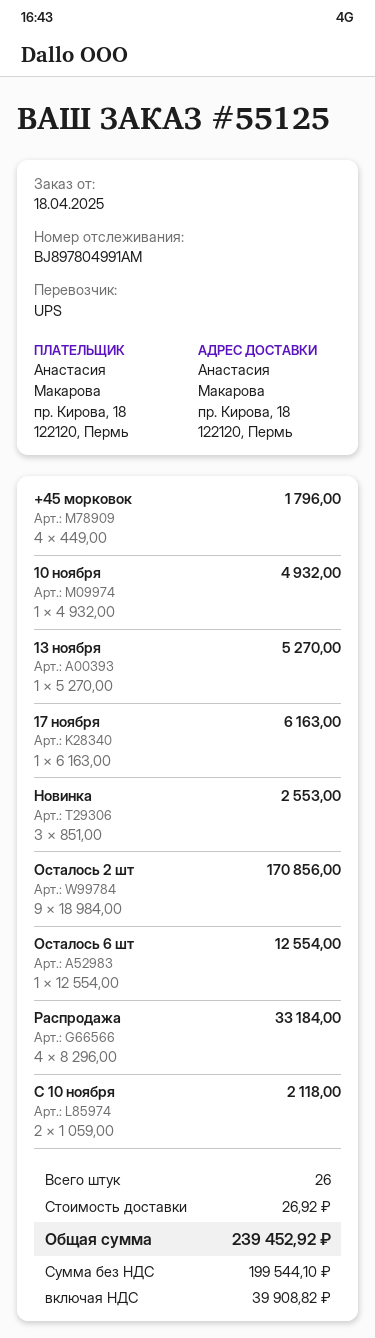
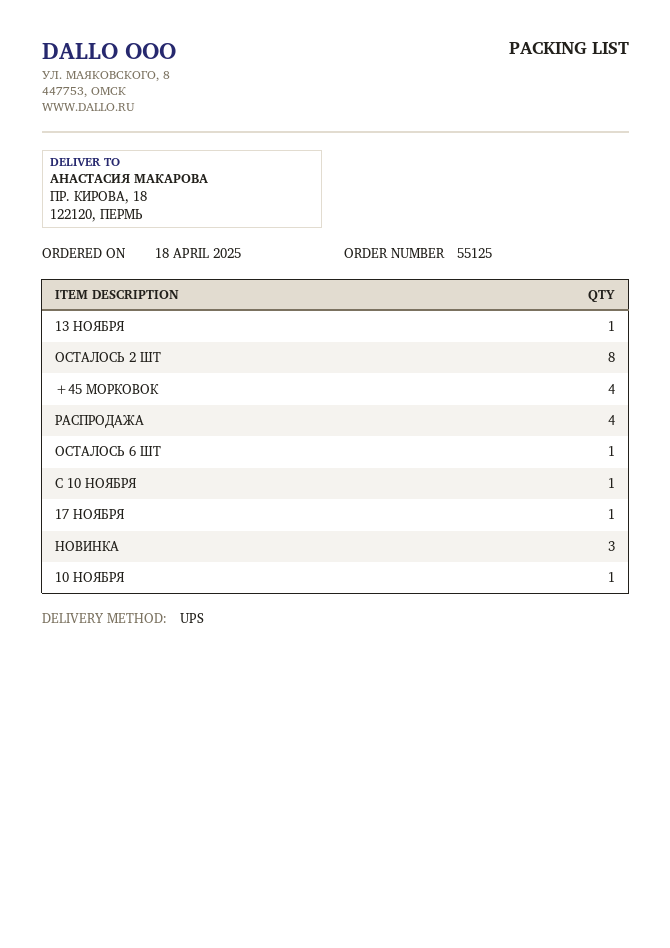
Осталось 2 шт: 9 -> 8
С 10 ноября: 2 -> 1

